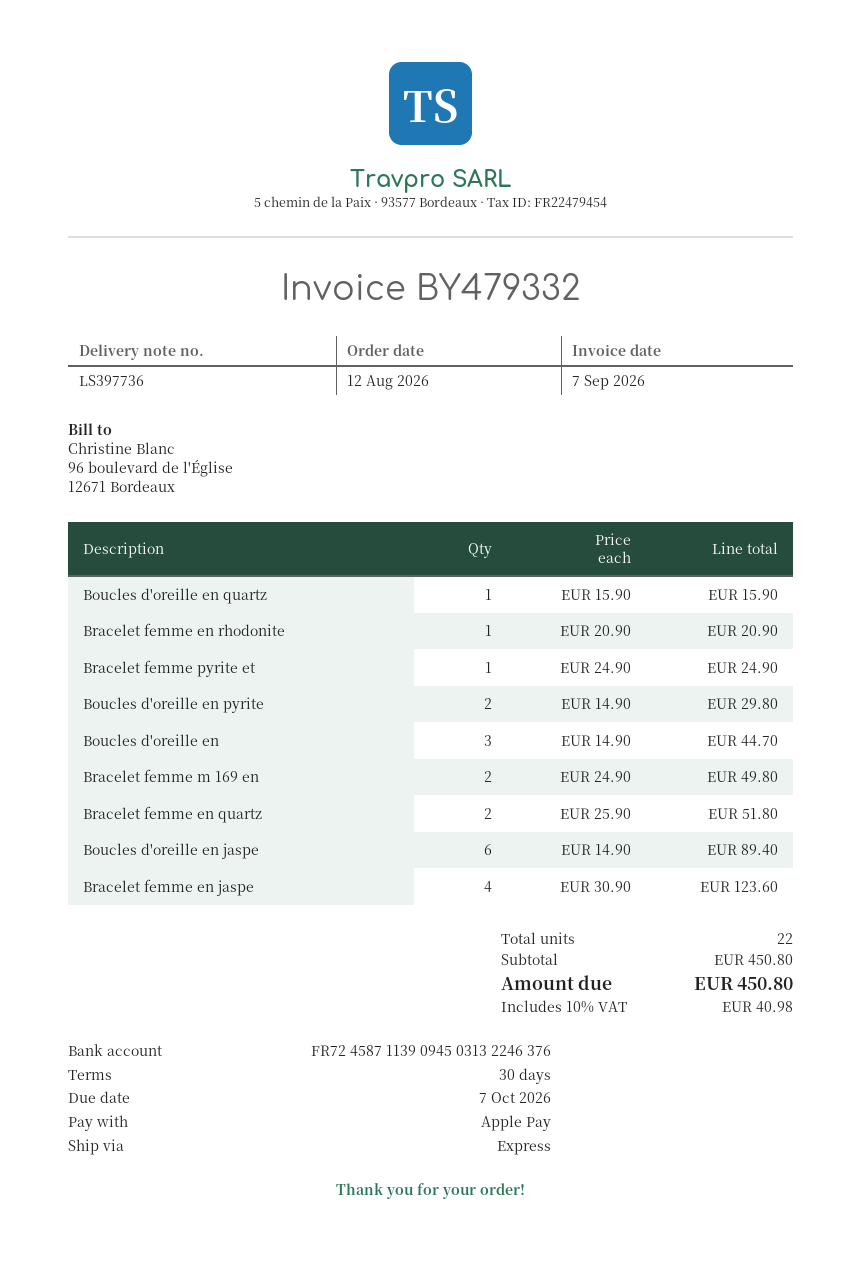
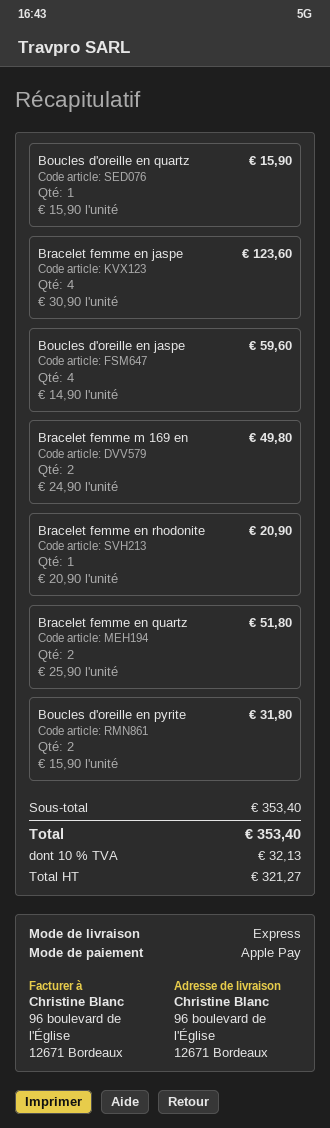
Bracelet femme pyrite et: 1 x 24.90 = 24.90 -> none
Boucles d'oreille en pyrite: 2 x 14.90 = 29.80 -> 2 x 15.90 = 31.80
Boucles d'oreille en: 3 x 14.90 = 44.70 -> none
Boucles d'oreille en jaspe: 6 x 14.90 = 89.40 -> 4 x 14.90 = 59.60
subtotal: 450.80 -> 353.40
tax: 10% = 40.98 -> 10% = 32.13
total: 450.80 -> 353.40

